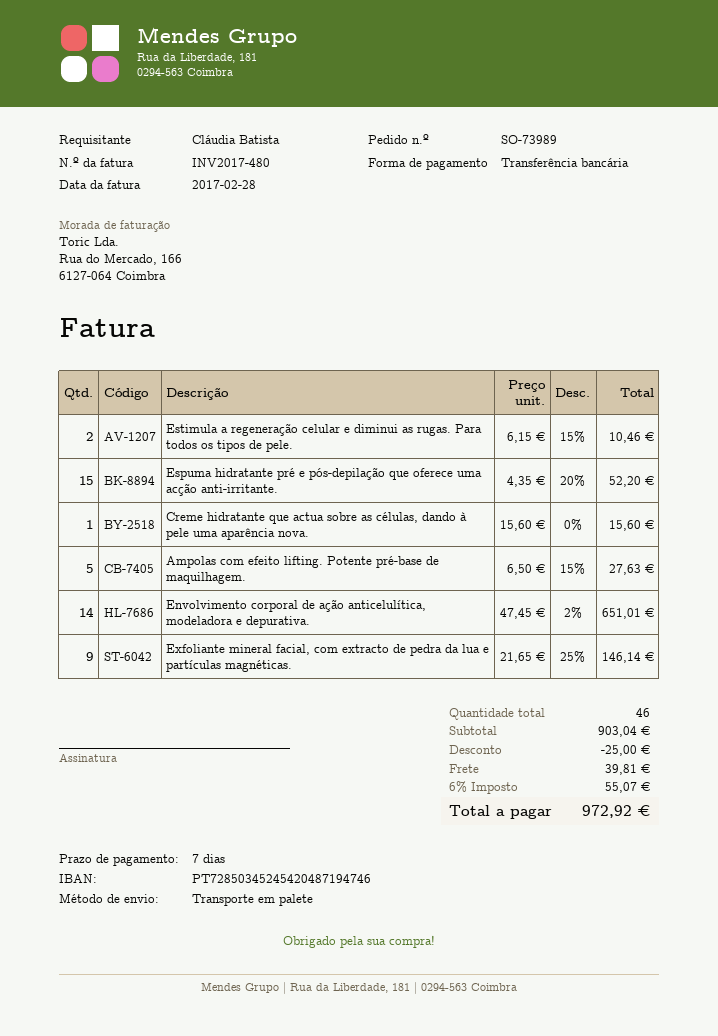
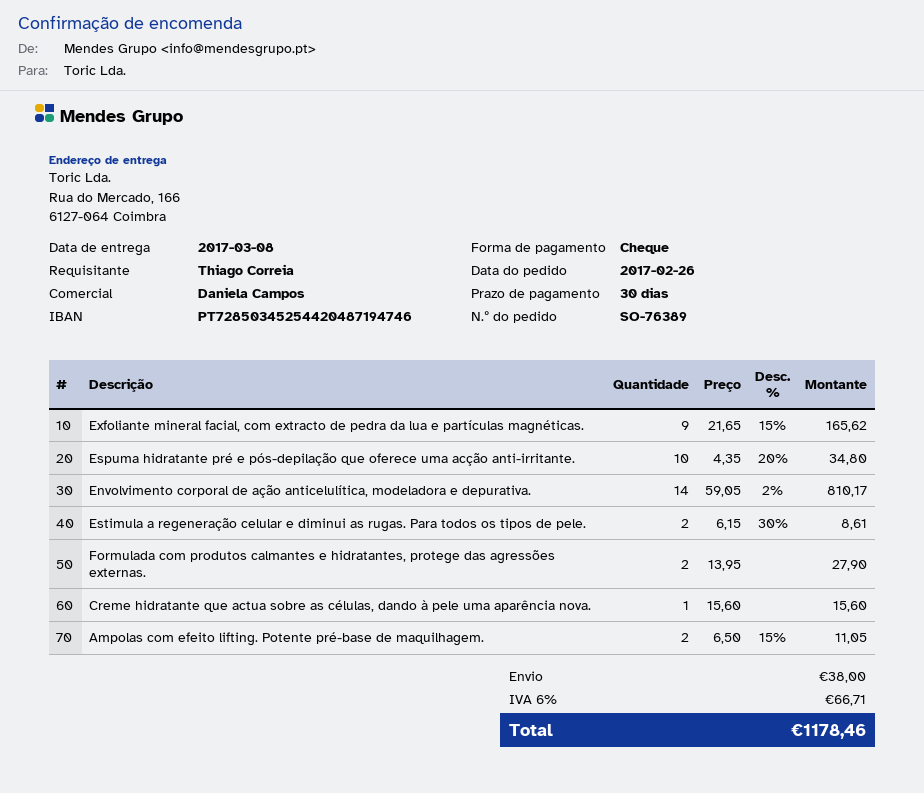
order number: SO-73989 -> SO-76389
payment terms: 7 days -> 30 days
ordered by: Cláudia Batista -> Thiago Correia
payment method: bank transfer -> cheque
bank account: PT72850345245420487194746 -> PT72850345254420487194746
Estimula a regeneração celular e diminui as rugas. Para todos os tipos de pele.: 2 x 6.15 - 15% = 10.46 -> 2 x 6.15 - 30% = 8.61
Espuma hidratante pré e pós-depilação que oferece uma acção anti-irritante.: 15 x 4.35 - 20% = 52.20 -> 10 x 4.35 - 20% = 34.80
Ampolas com efeito lifting. Potente pré-base de maquilhagem.: 5 x 6.50 - 15% = 27.63 -> 2 x 6.50 - 15% = 11.05
Envolvimento corporal de ação anticelulítica, modeladora e depurativa.: 14 x 47.45 - 2% = 651.01 -> 14 x 59.05 - 2% = 810.17
Exfoliante mineral facial, com extracto de pedra da lua e partículas magnéticas.: 9 x 21.65 - 25% = 146.14 -> 9 x 21.65 - 15% = 165.62
Formulada com produtos calmantes e hidratantes, protege das agressões externas.: none -> 2 x 13.95 = 27.90
discount: 25.00 -> none
shipping: 39.81 -> 38.00
tax: 6% = 55.07 -> 6% = 66.71
total: 972.92 -> 1178.46

